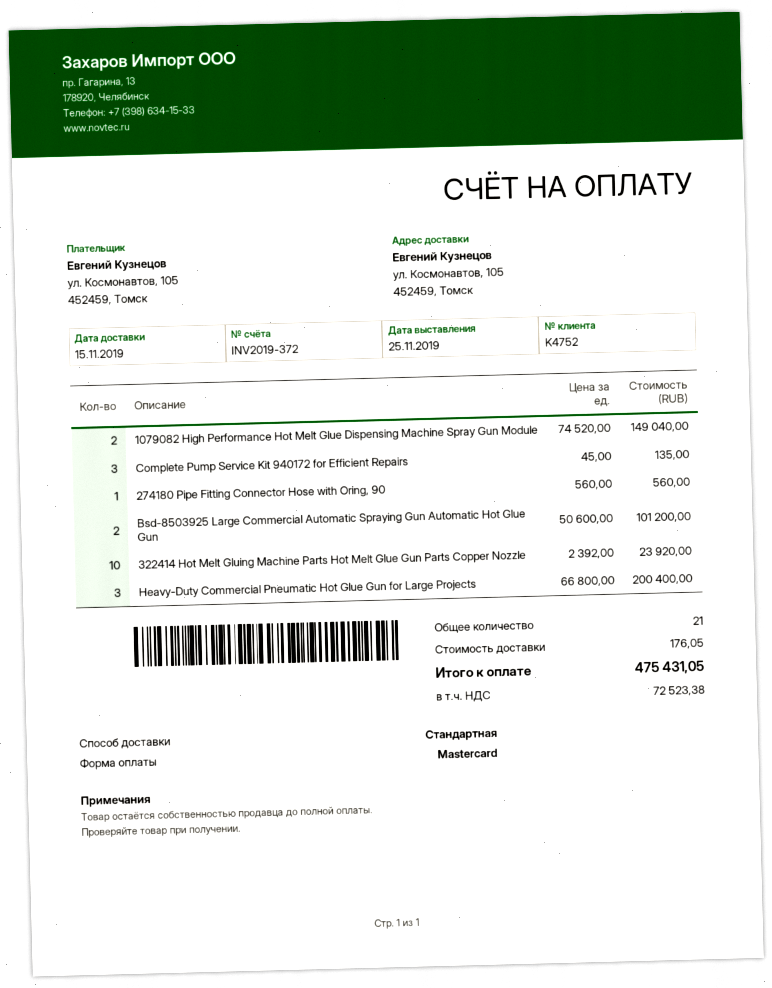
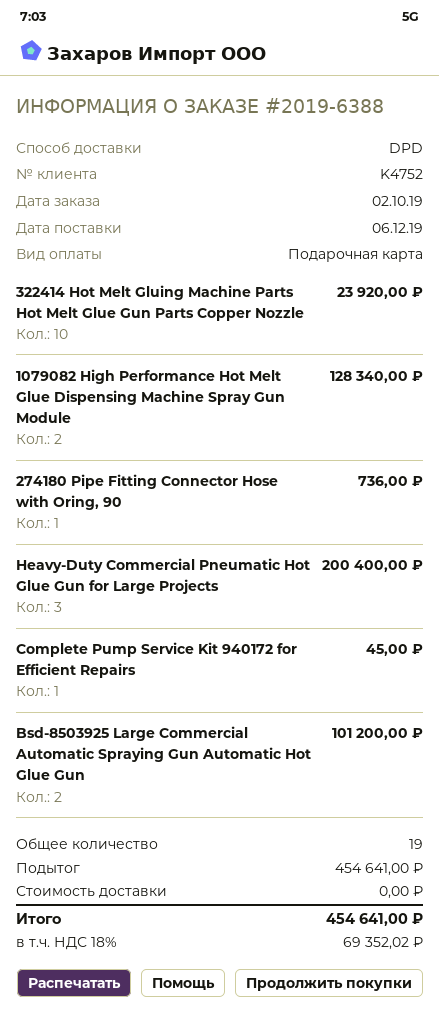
delivery date: 2019-11-15 -> 2019-12-06
payment method: Mastercard -> gift card
shipping method: standard -> DPD
1079082 High Performance Hot Melt Glue Dispensing Machine Spray Gun Module: 2 for 149040.00 -> 2 for 128340.00
Complete Pump Service Kit 940172 for Efficient Repairs: 3 for 135.00 -> 1 for 45.00
274180 Pipe Fitting Connector Hose with Oring, 90: 1 for 560.00 -> 1 for 736.00
total quantity: 21 -> 19
shipping: 176.05 -> 0.00
tax: 72523.38 -> 69352.02
total: 475431.05 -> 454641.00

